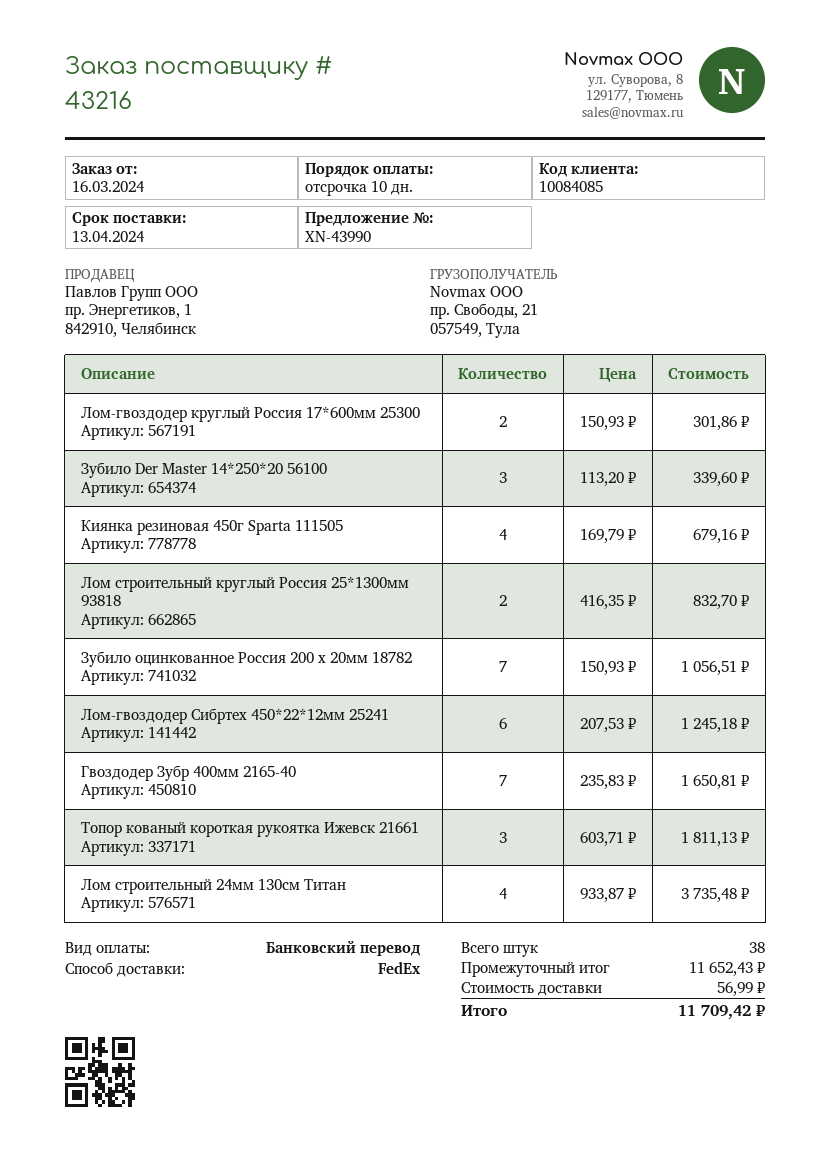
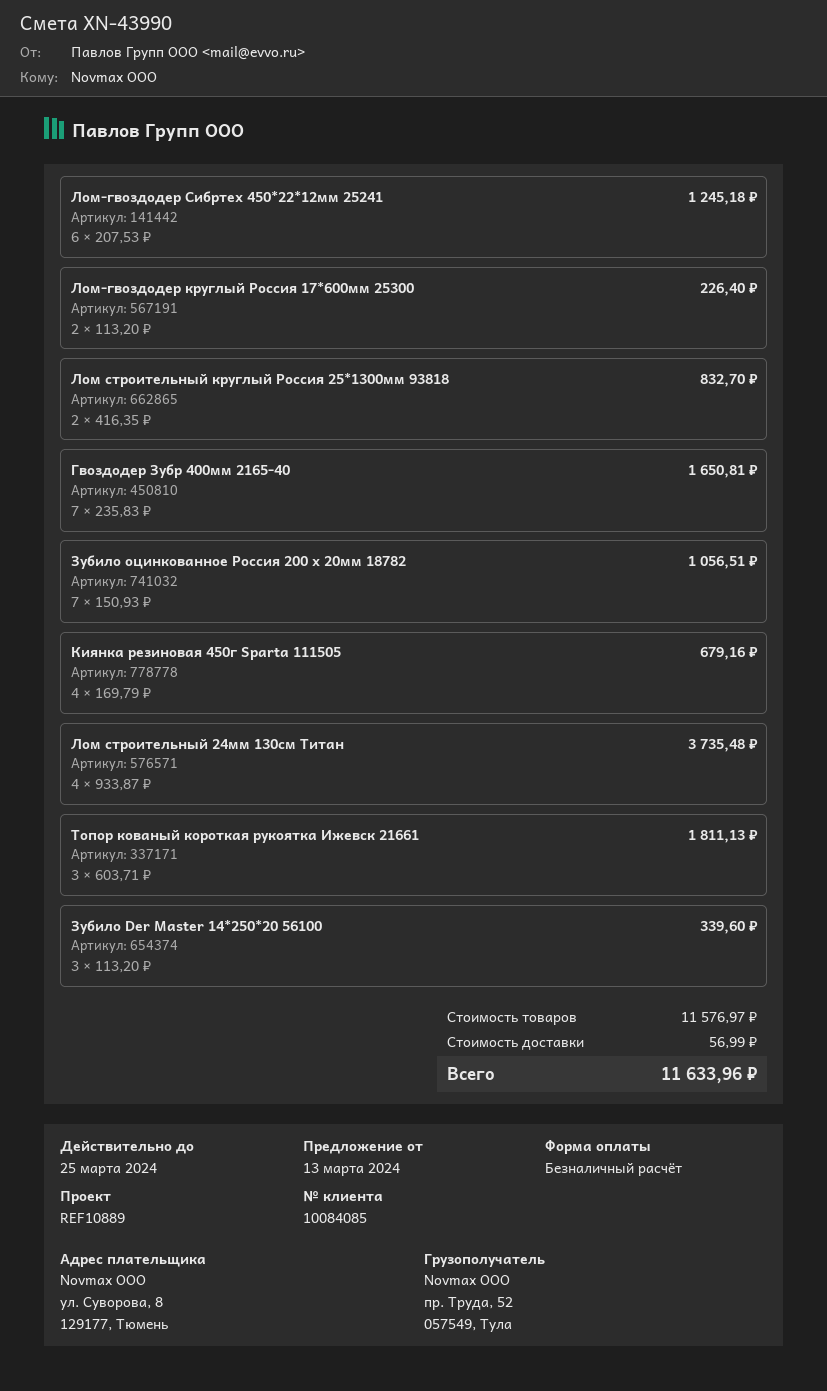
ship to: пр. Свободы, 21, 057549, Тула -> пр. Труда, 52, 057549, Тула
Лом-гвоздодер круглый Россия 17*600мм 25300: 2 x 150.93 = 301.86 -> 2 x 113.20 = 226.40
subtotal: 11652.43 -> 11576.97
total: 11709.42 -> 11633.96

